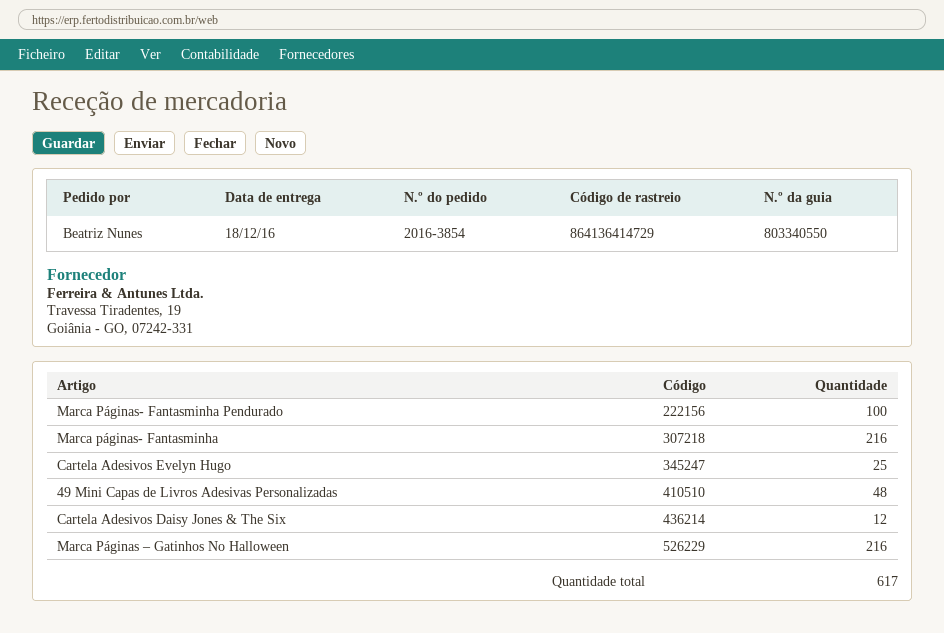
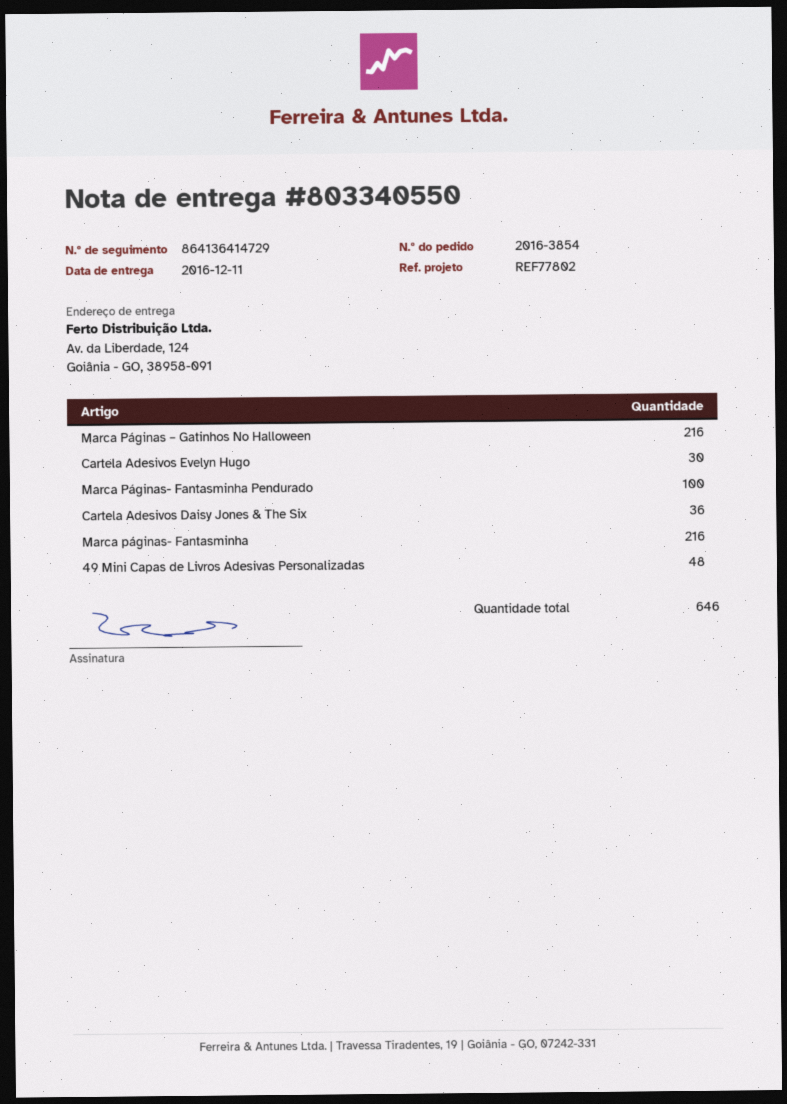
delivery date: 2016-12-18 -> 2016-12-11
Cartela Adesivos Evelyn Hugo: 25 -> 30
Cartela Adesivos Daisy Jones & The Six: 12 -> 36
total quantity: 617 -> 646

